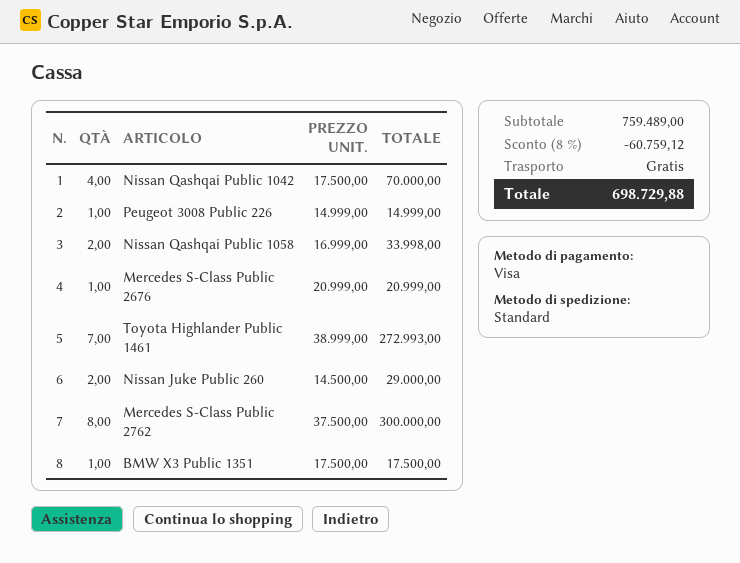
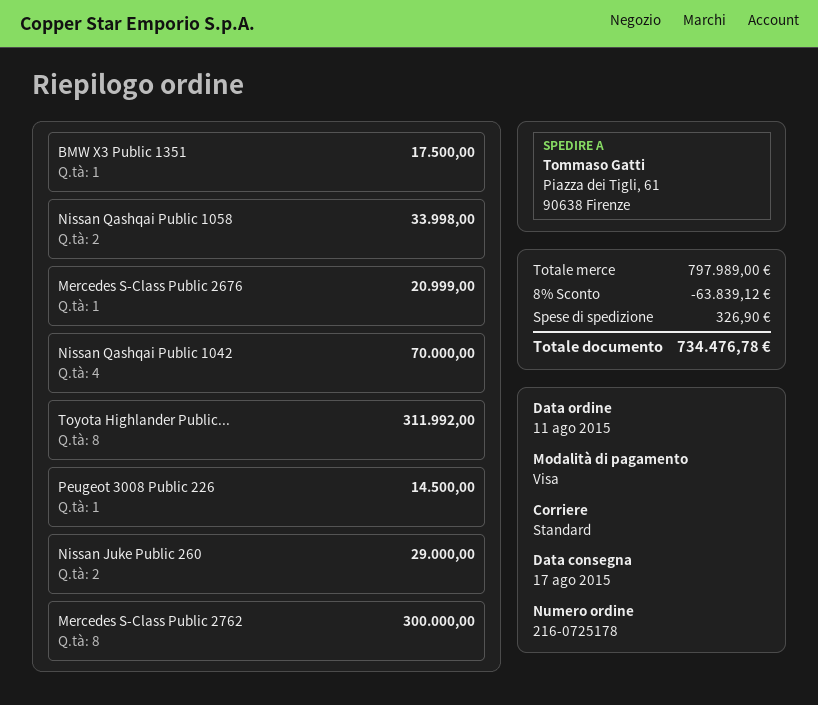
Peugeot 3008 Public 226: 1 for 14999.00 -> 1 for 14500.00
Toyota Highlander Public 1461: 7 for 272993.00 -> 8 for 311992.00
subtotal: 759489.00 -> 797989.00
discount: 8% = 60759.12 -> 8% = 63839.12
shipping: 0.00 -> 326.90
total: 698729.88 -> 734476.78

